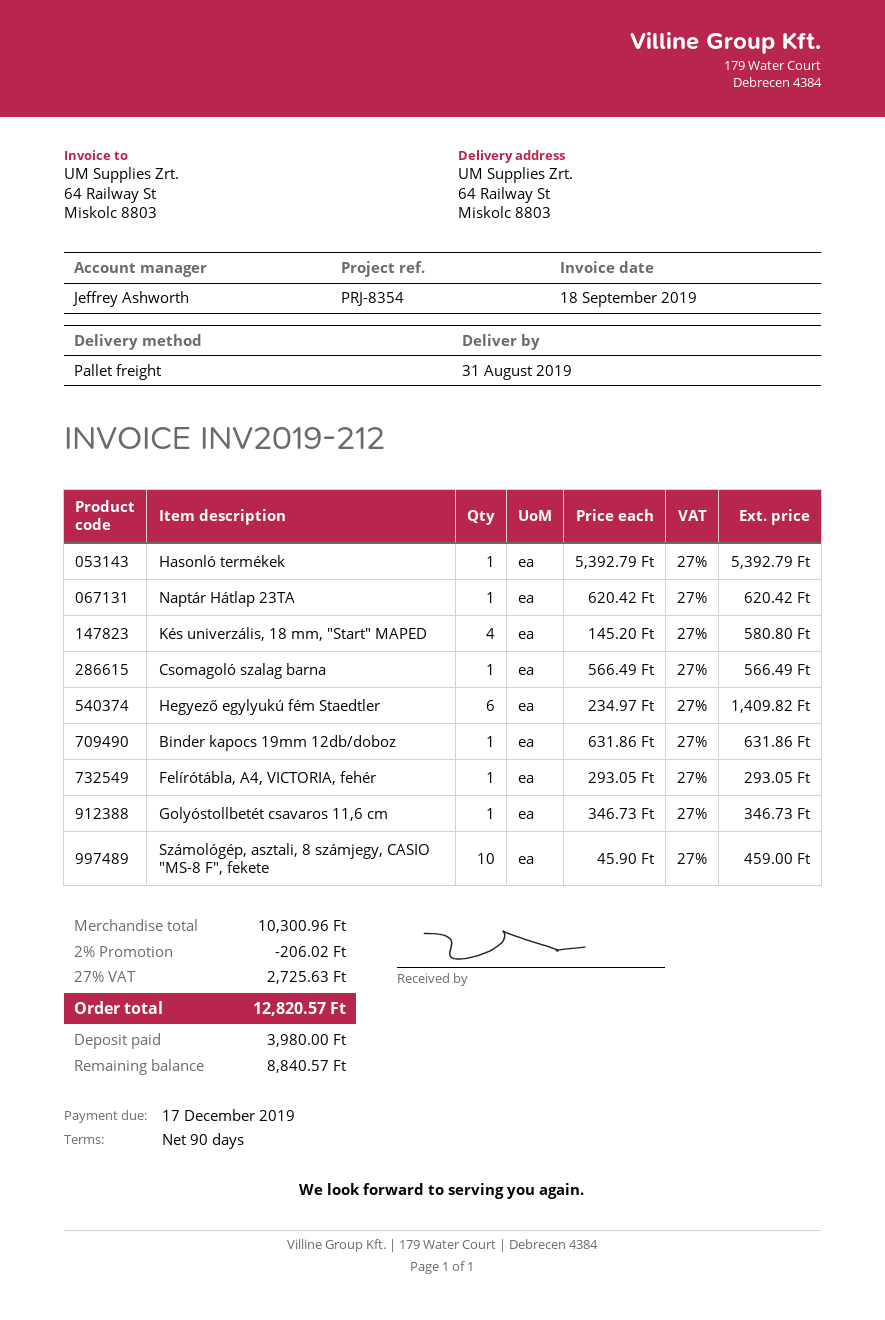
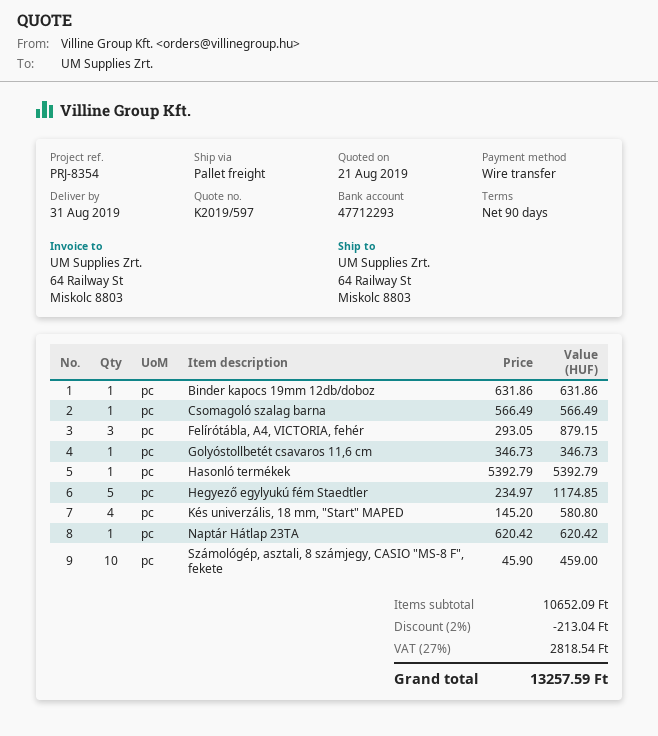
Hegyező egylyukú fém Staedtler: 6 x 234.97 = 1409.82 -> 5 x 234.97 = 1174.85
Felírótábla, A4, VICTORIA, fehér: 1 x 293.05 = 293.05 -> 3 x 293.05 = 879.15
subtotal: 10300.96 -> 10652.09
discount: 2% = 206.02 -> 2% = 213.04
tax: 27% = 2725.63 -> 27% = 2818.54
total: 12820.57 -> 13257.59

